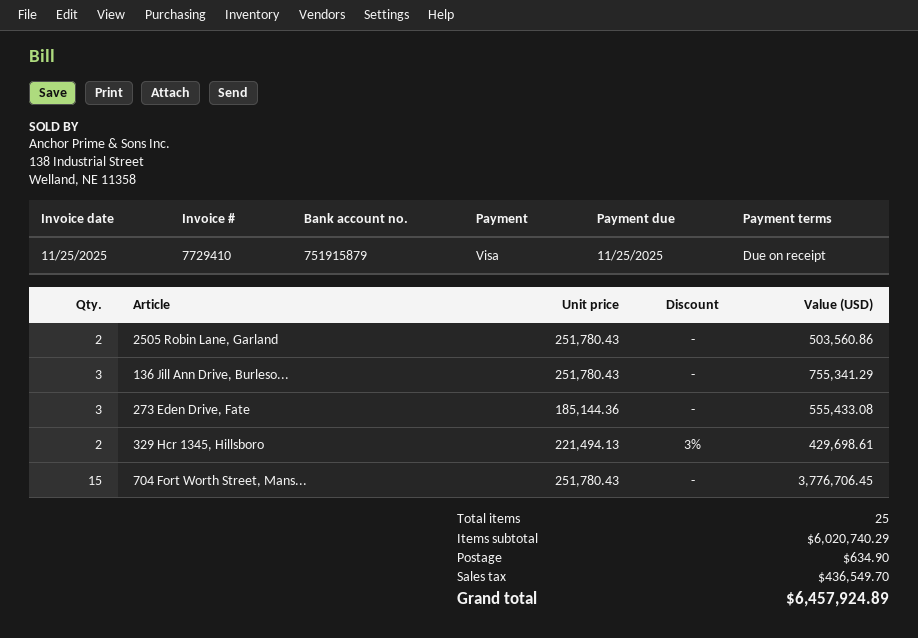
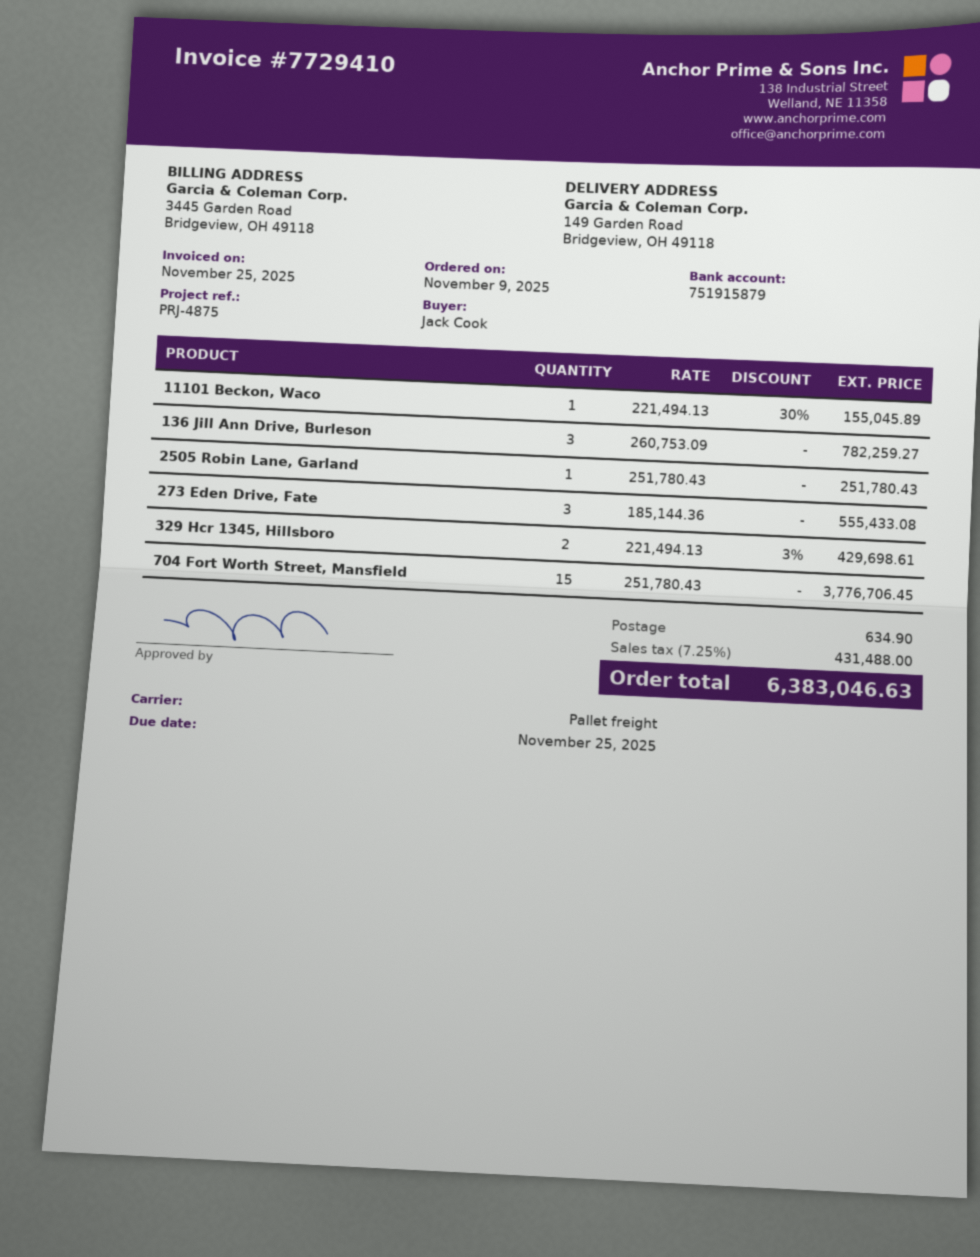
2505 Robin Lane, Garland: 2 x 251780.43 = 503560.86 -> 1 x 251780.43 = 251780.43
136 Jill Ann Drive, Burleso...: 3 x 251780.43 = 755341.29 -> 3 x 260753.09 = 782259.27
11101 Beckon, Waco: none -> 1 x 221494.13 - 30% = 155045.89
tax: 436549.70 -> 431488.00
total: 6457924.89 -> 6383046.63

